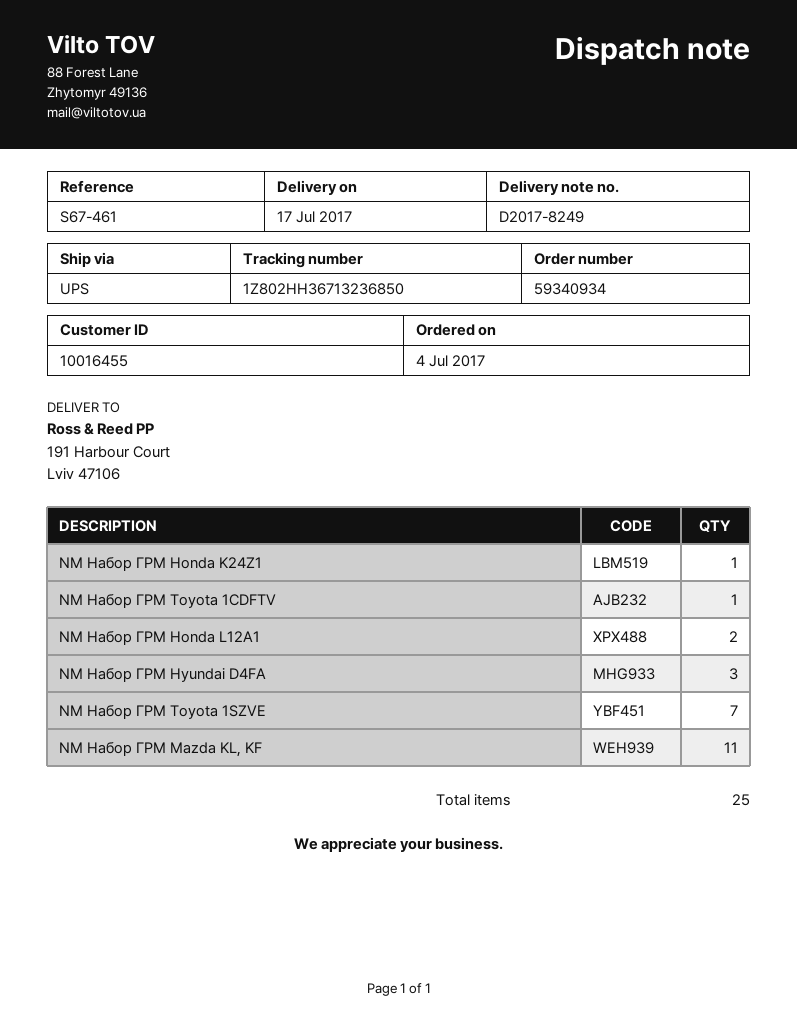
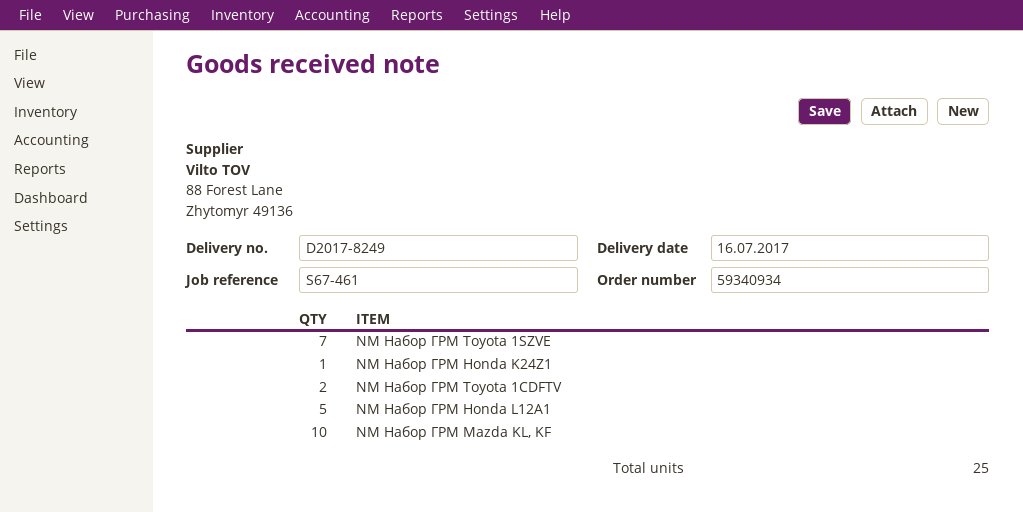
delivery date: 2017-07-17 -> 2017-07-16
NM Набор ГРМ Toyota 1CDFTV: 1 -> 2
NM Набор ГРМ Honda L12A1: 2 -> 5
NM Набор ГРМ Hyundai D4FA: 3 -> none
NM Набор ГРМ Mazda KL, KF: 11 -> 10

